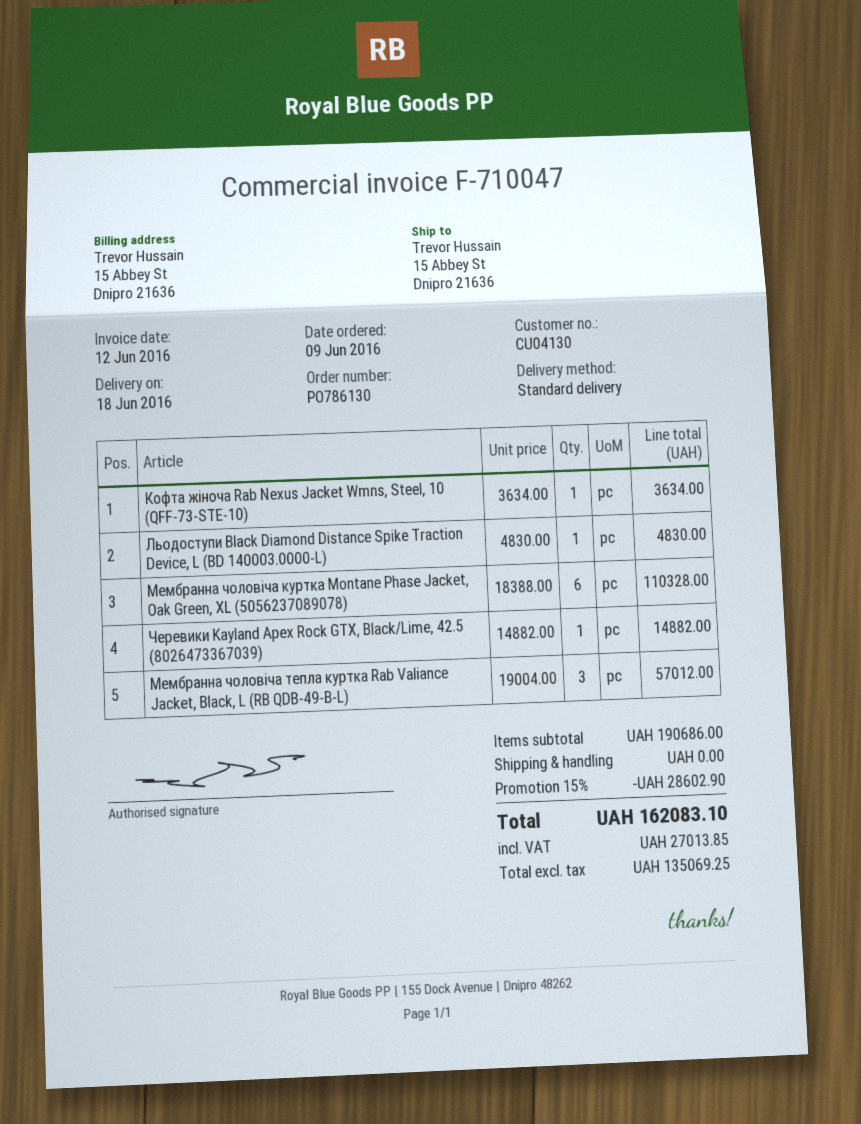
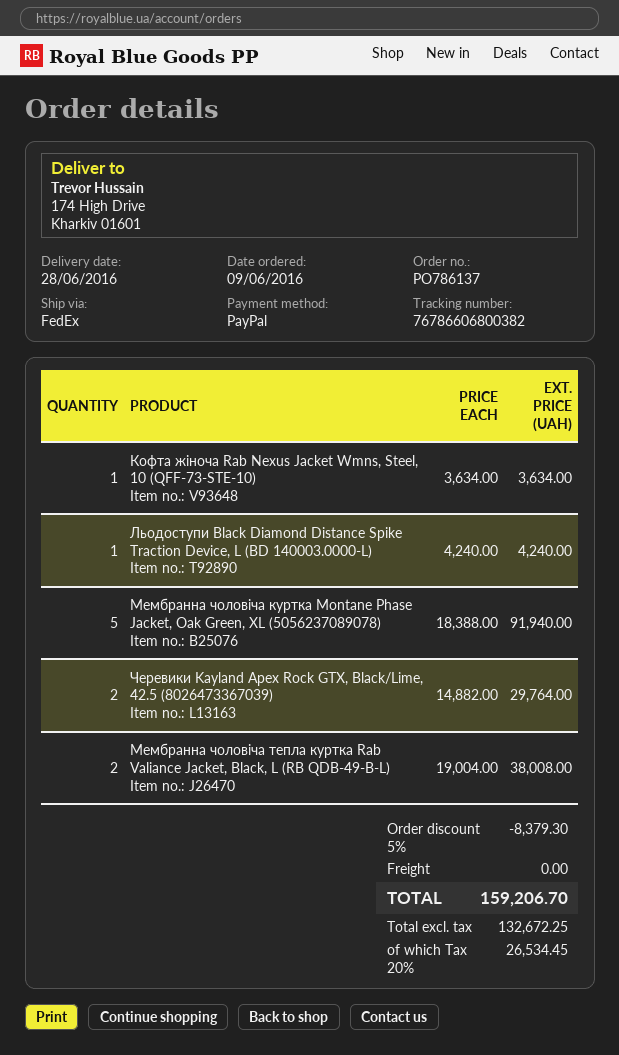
order number: PO786130 -> PO786137
delivery date: 2016-06-18 -> 2016-06-28
shipping method: standard -> FedEx
ship to: 15 Abbey St, Dnipro 21636 -> 174 High Drive, Kharkiv 01601
Льодоступи Black Diamond Distance Spike Traction Device, L (BD 140003.0000-L): 1 x 4830.00 = 4830.00 -> 1 x 4240.00 = 4240.00
Мембранна чоловіча куртка Montane Phase Jacket, Oak Green, XL (5056237089078): 6 x 18388.00 = 110328.00 -> 5 x 18388.00 = 91940.00
Черевики Kayland Apex Rock GTX, Black/Lime, 42.5 (8026473367039): 1 x 14882.00 = 14882.00 -> 2 x 14882.00 = 29764.00
Мембранна чоловіча тепла куртка Rab Valiance Jacket, Black, L (RB QDB-49-B-L): 3 x 19004.00 = 57012.00 -> 2 x 19004.00 = 38008.00
discount: 15% = 28602.90 -> 5% = 8379.30
net: 135069.25 -> 132672.25
tax: 27013.85 -> 26534.45
total: 162083.10 -> 159206.70

